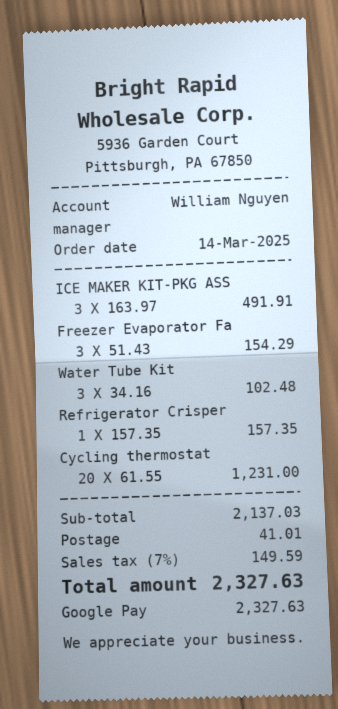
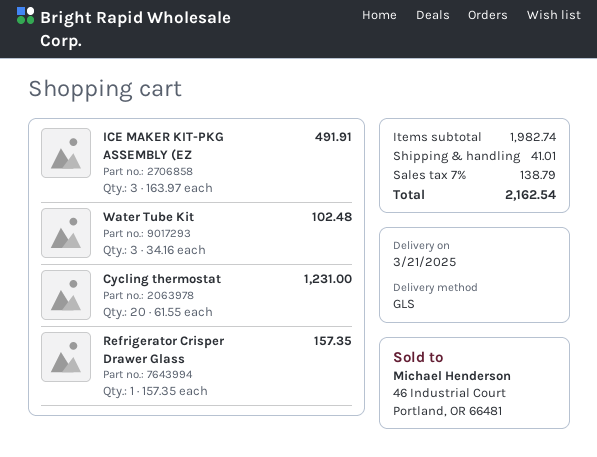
Freezer Evaporator Fa: 3 x 51.43 = 154.29 -> none
subtotal: 2137.03 -> 1982.74
tax: 7% = 149.59 -> 7% = 138.79
total: 2327.63 -> 2162.54

